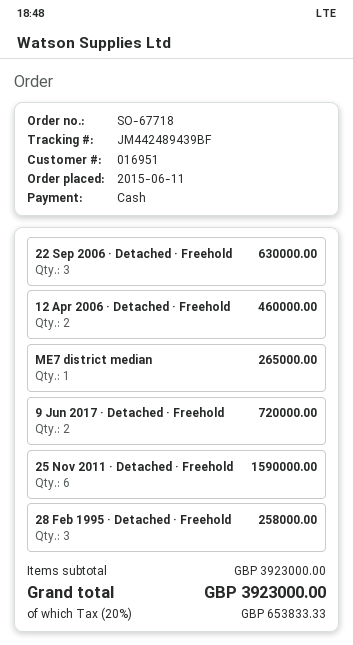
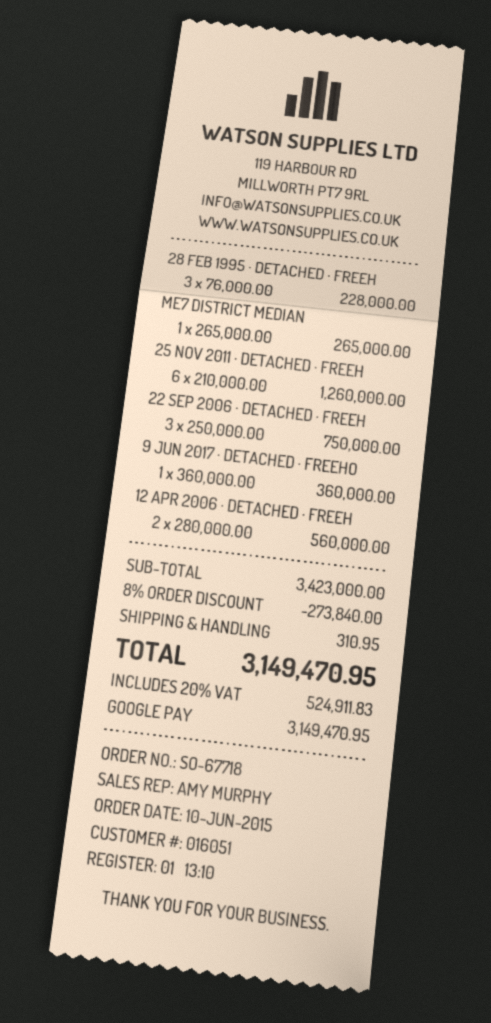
order date: 2015-06-11 -> 2015-06-10
customer number: 016951 -> 016051
payment method: cash -> Google Pay
22 Sep 2006 · Detached · Freehold: 3 for 630000.00 -> 3 for 750000.00
12 Apr 2006 · Detached · Freehold: 2 for 460000.00 -> 2 for 560000.00
9 Jun 2017 · Detached · Freehold: 2 for 720000.00 -> 1 for 360000.00
25 Nov 2011 · Detached · Freehold: 6 for 1590000.00 -> 6 for 1260000.00
28 Feb 1995 · Detached · Freehold: 3 for 258000.00 -> 3 for 228000.00
subtotal: 3923000.00 -> 3423000.00
discount: none -> 8% = 273840.00
shipping: none -> 310.95
tax: 20% = 653833.33 -> 20% = 524911.83
total: 3923000.00 -> 3149470.95

